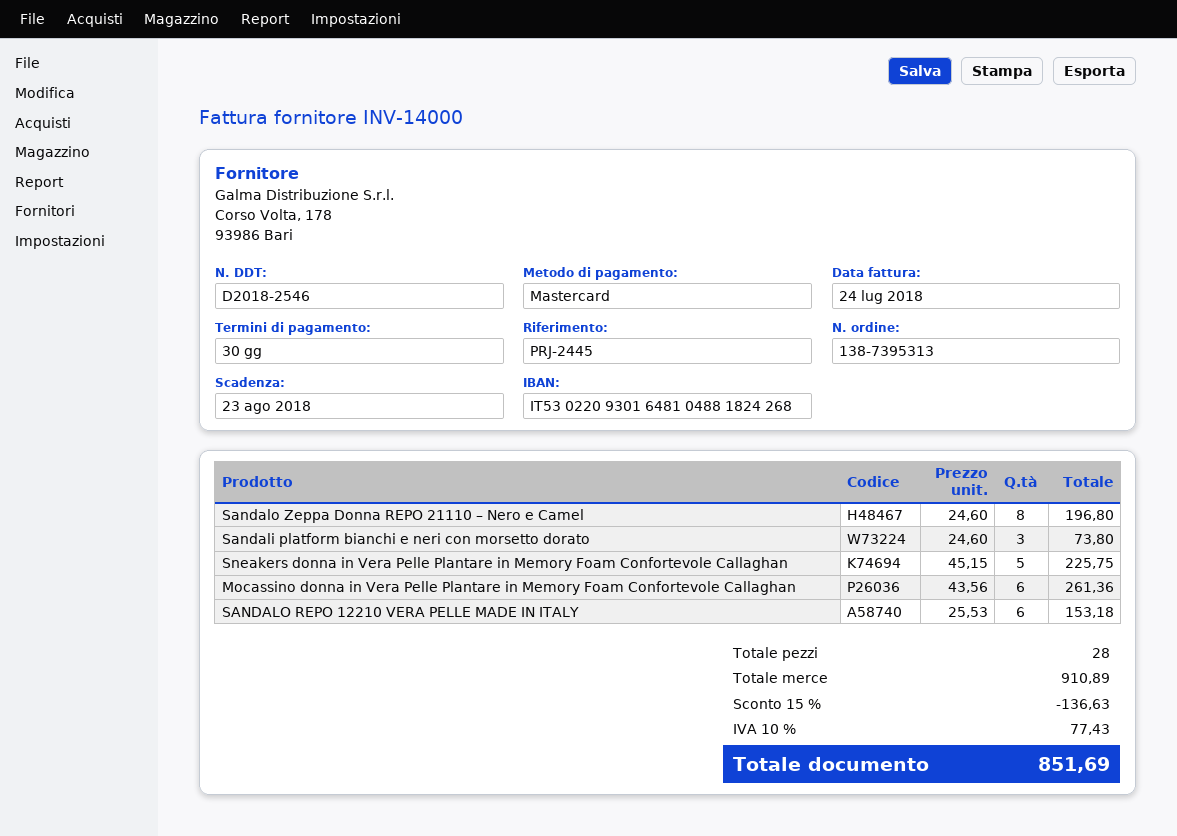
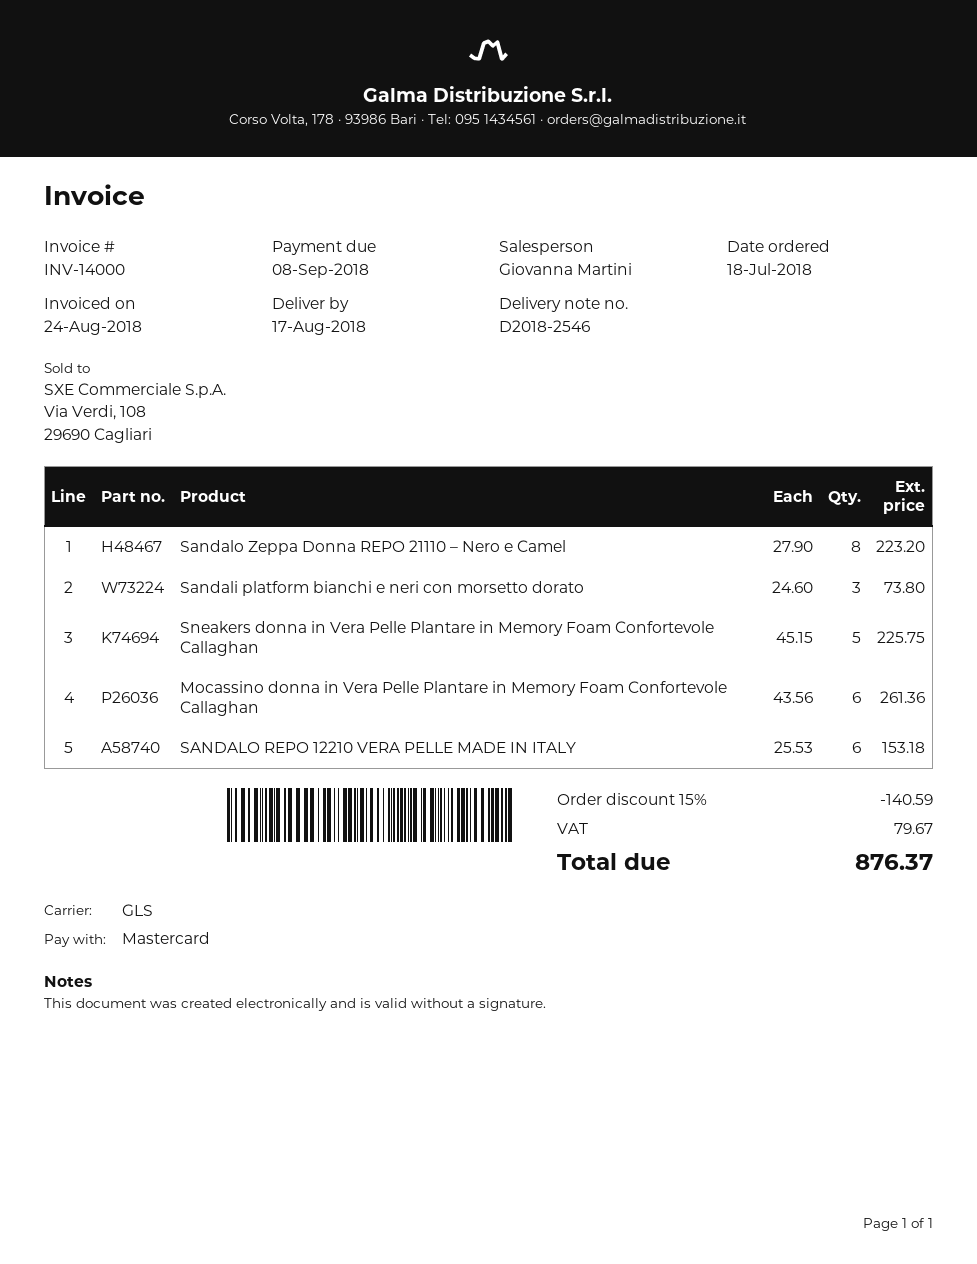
invoice date: 2018-07-24 -> 2018-08-24
due date: 2018-08-23 -> 2018-09-08
Sandalo Zeppa Donna REPO 21110 – Nero e Camel: 8 x 24.60 = 196.80 -> 8 x 27.90 = 223.20
discount: 15% = 136.63 -> 15% = 140.59
tax: 77.43 -> 79.67
total: 851.69 -> 876.37

